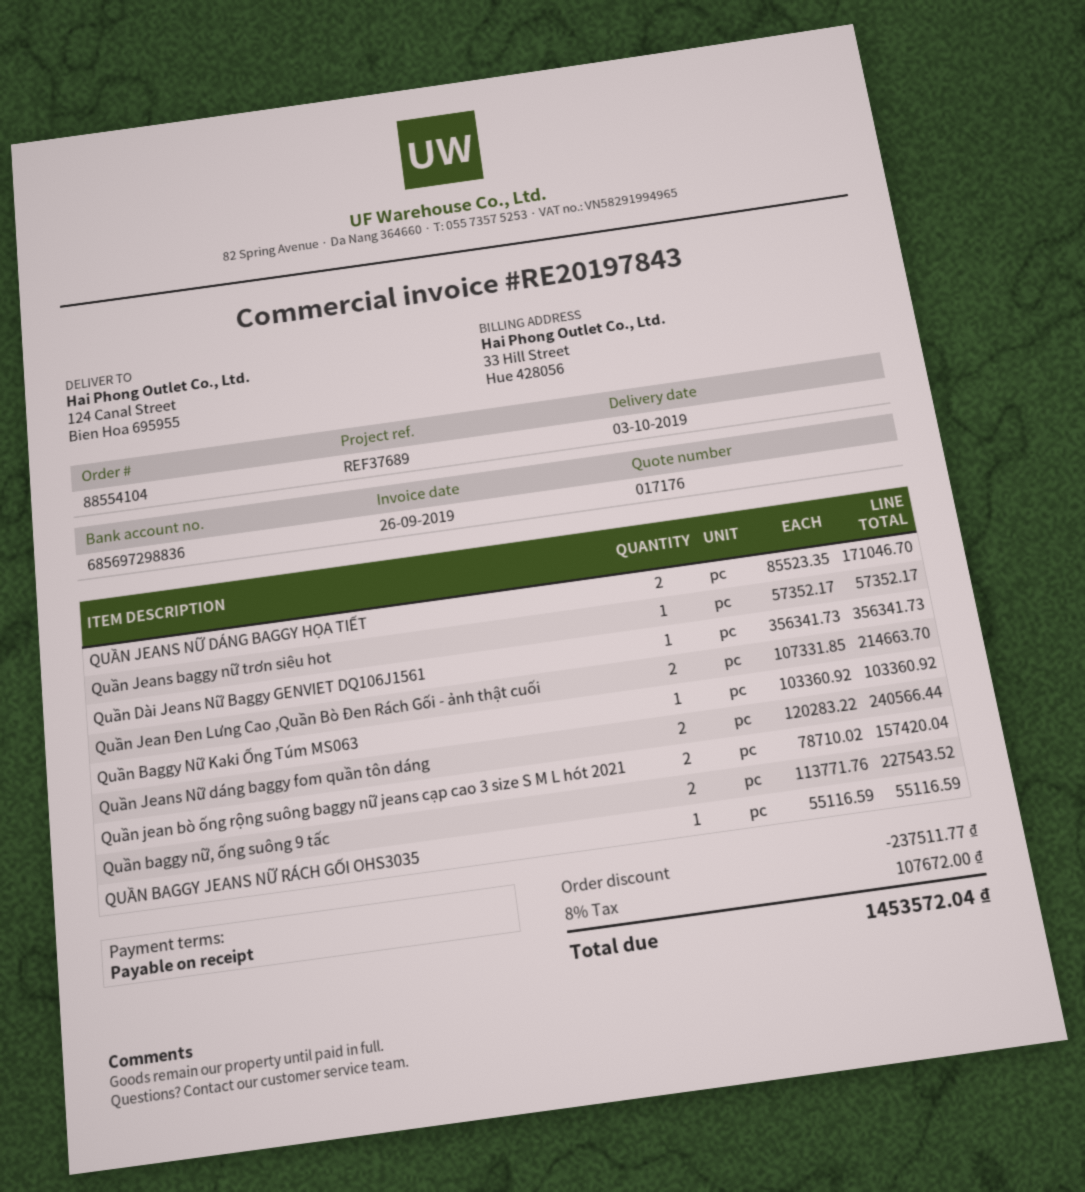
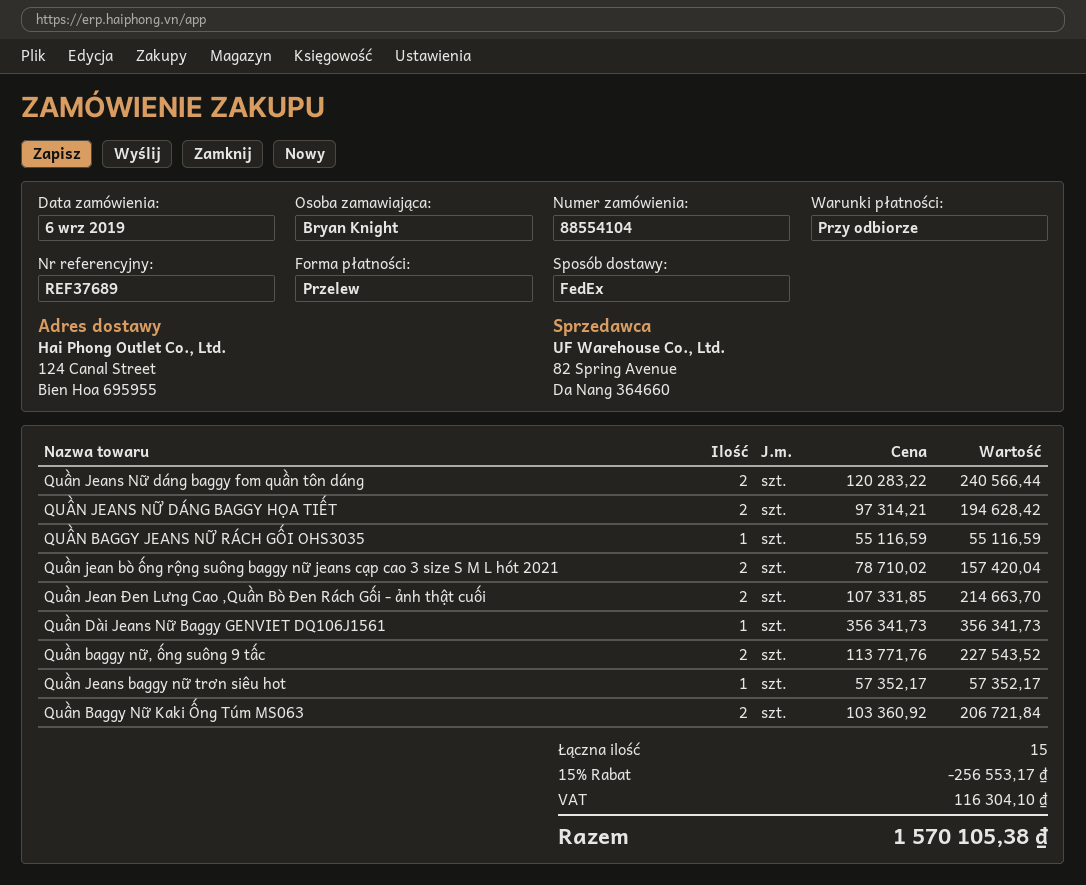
QUẦN JEANS NỮ DÁNG BAGGY HỌA TIẾT: 2 x 85523.35 = 171046.70 -> 2 x 97314.21 = 194628.42
Quần Baggy Nữ Kaki Ống Túm MS063: 1 x 103360.92 = 103360.92 -> 2 x 103360.92 = 206721.84
discount: 237511.77 -> 256553.17
tax: 107672.00 -> 116304.10
total: 1453572.04 -> 1570105.38

